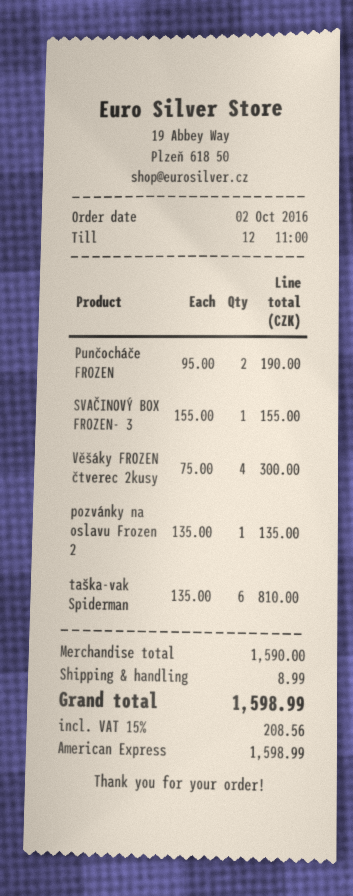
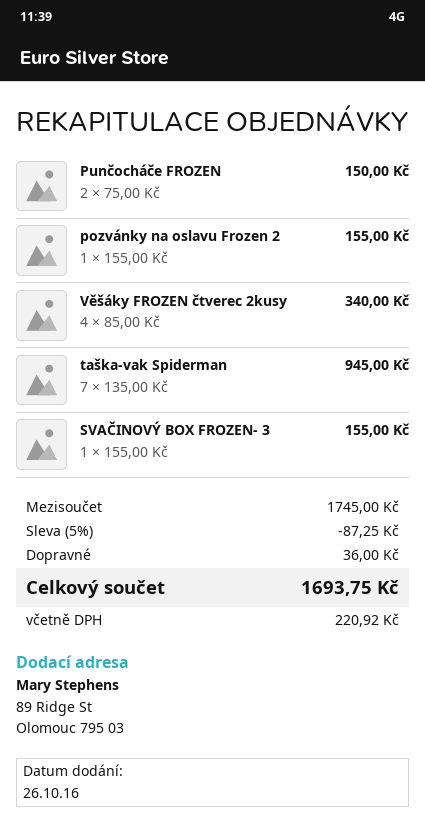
Punčocháče FROZEN: 2 x 95.00 = 190.00 -> 2 x 75.00 = 150.00
Věšáky FROZEN čtverec 2kusy: 4 x 75.00 = 300.00 -> 4 x 85.00 = 340.00
pozvánky na oslavu Frozen 2: 1 x 135.00 = 135.00 -> 1 x 155.00 = 155.00
taška-vak Spiderman: 6 x 135.00 = 810.00 -> 7 x 135.00 = 945.00
subtotal: 1590.00 -> 1745.00
discount: none -> 5% = 87.25
shipping: 8.99 -> 36.00
tax: 208.56 -> 220.92
total: 1598.99 -> 1693.75

